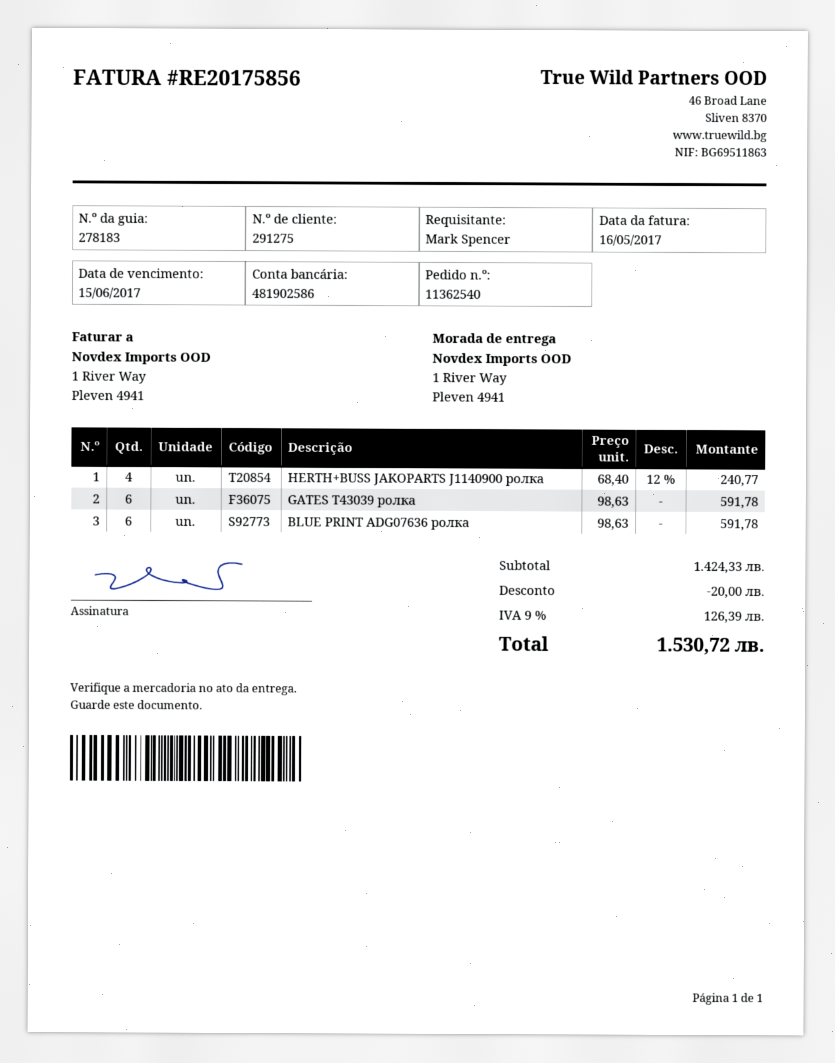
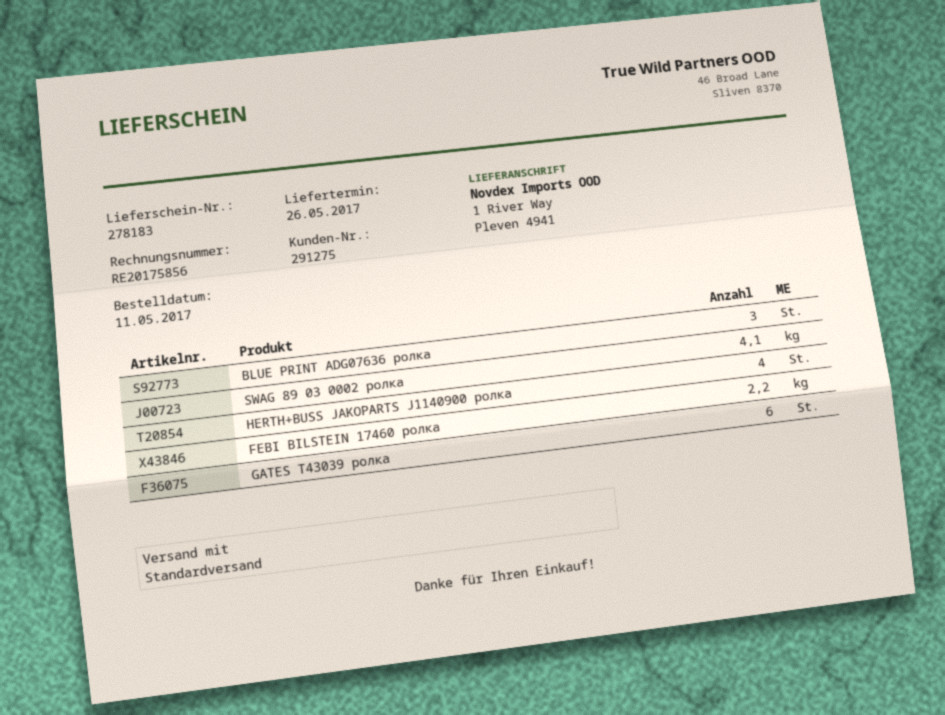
BLUE PRINT ADG07636 ролка: 6 -> 3
SWAG 89 03 0002 ролка: none -> 4.1
FEBI BILSTEIN 17460 ролка: none -> 2.2

